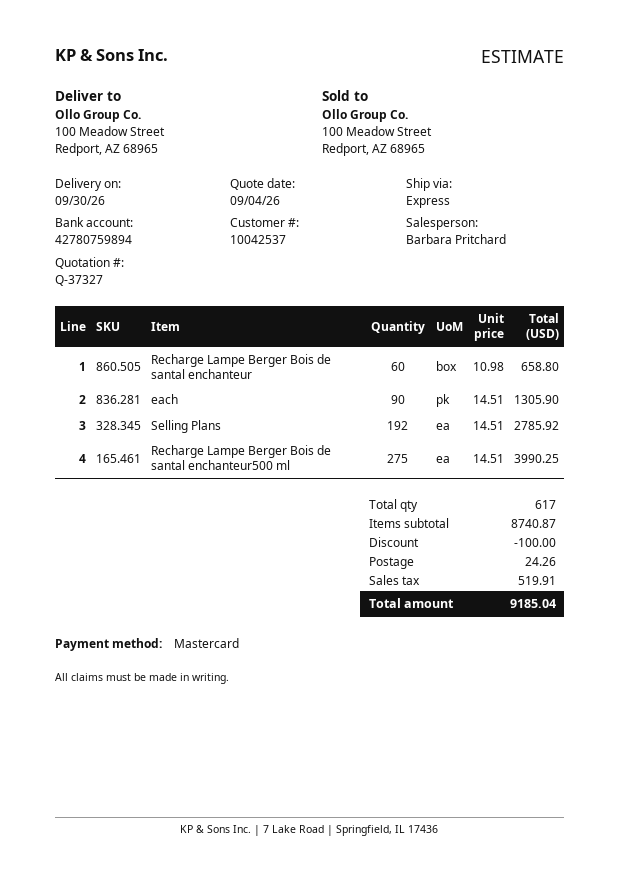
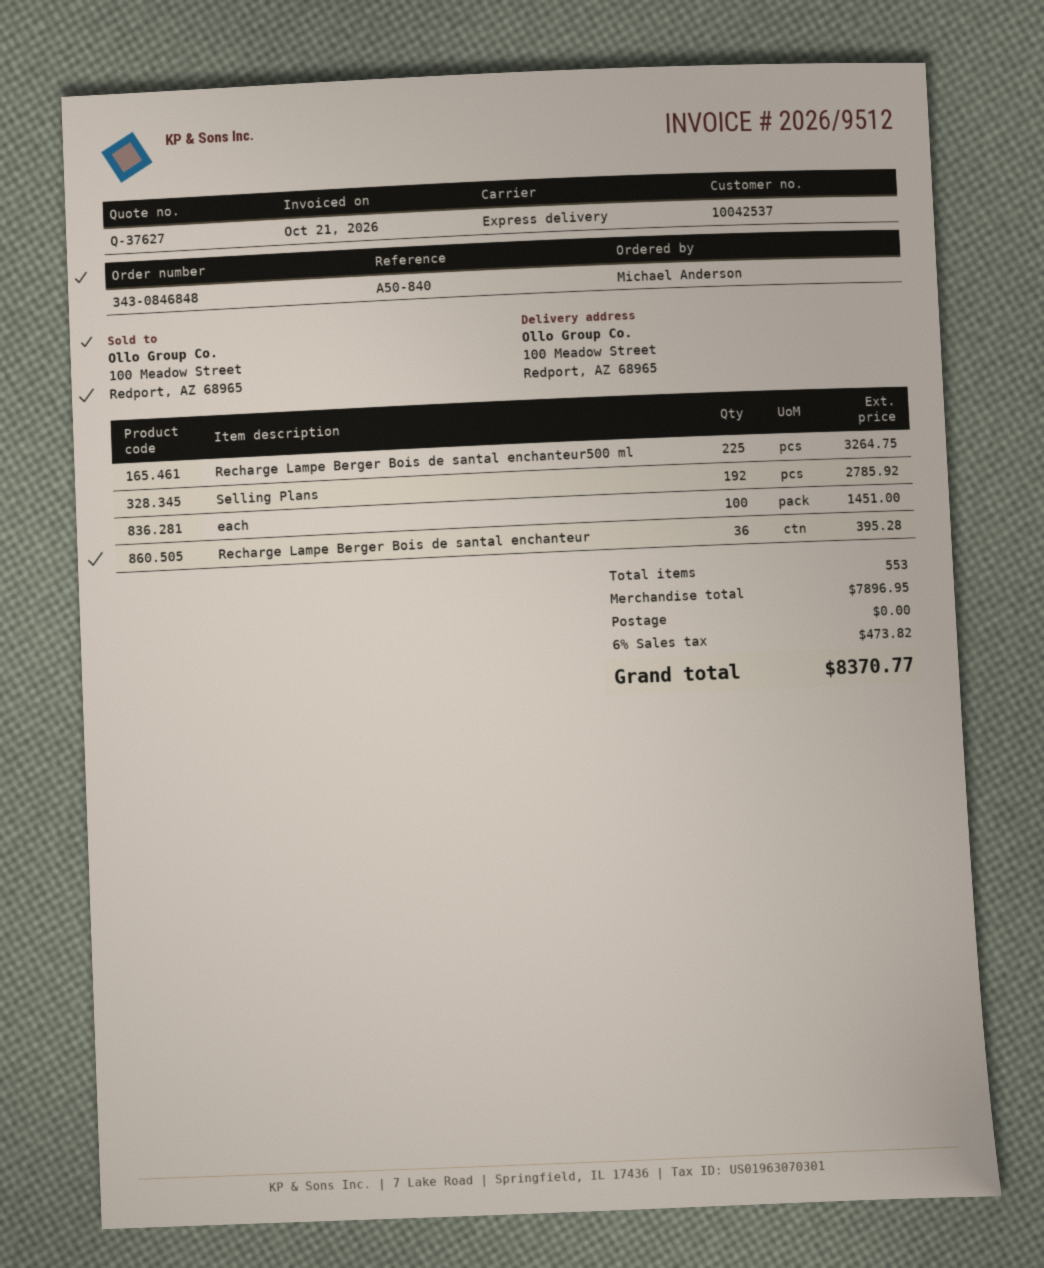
quote number: Q-37327 -> Q-37627
Recharge Lampe Berger Bois de santal enchanteur: 60 for 658.80 -> 36 for 395.28
each: 90 for 1305.90 -> 100 for 1451.00
Recharge Lampe Berger Bois de santal enchanteur500 ml: 275 for 3990.25 -> 225 for 3264.75
total quantity: 617 -> 553
subtotal: 8740.87 -> 7896.95
discount: 100.00 -> none
shipping: 24.26 -> 0.00
tax: 519.91 -> 473.82
total: 9185.04 -> 8370.77

